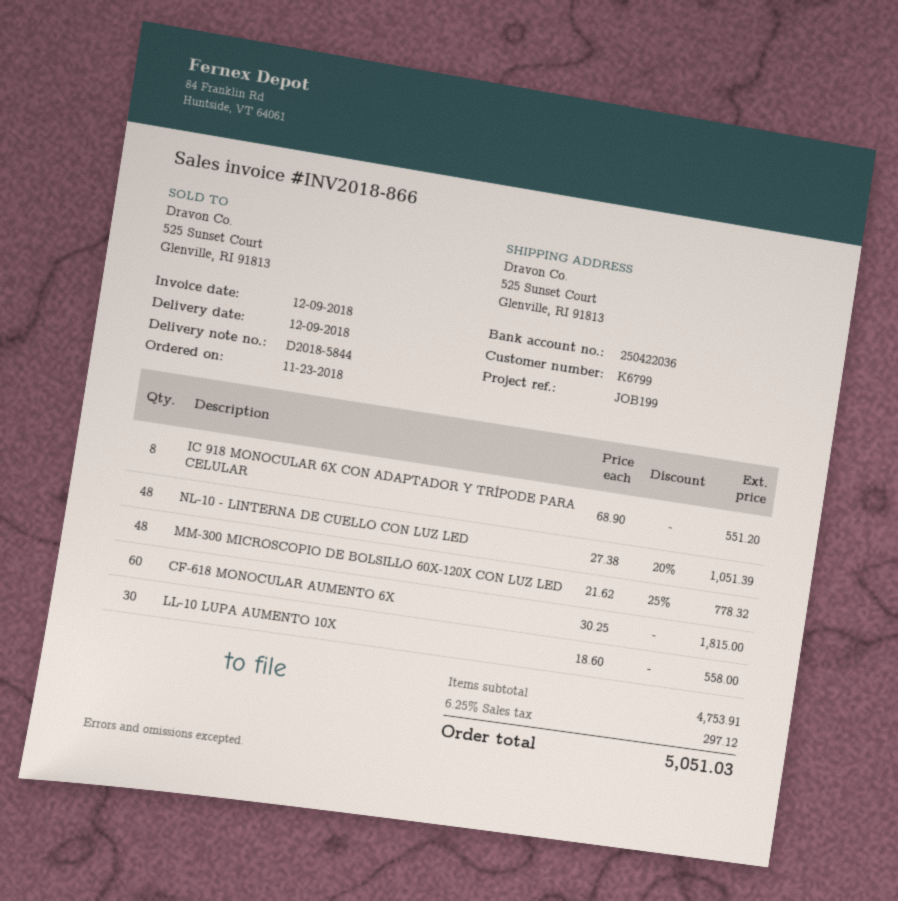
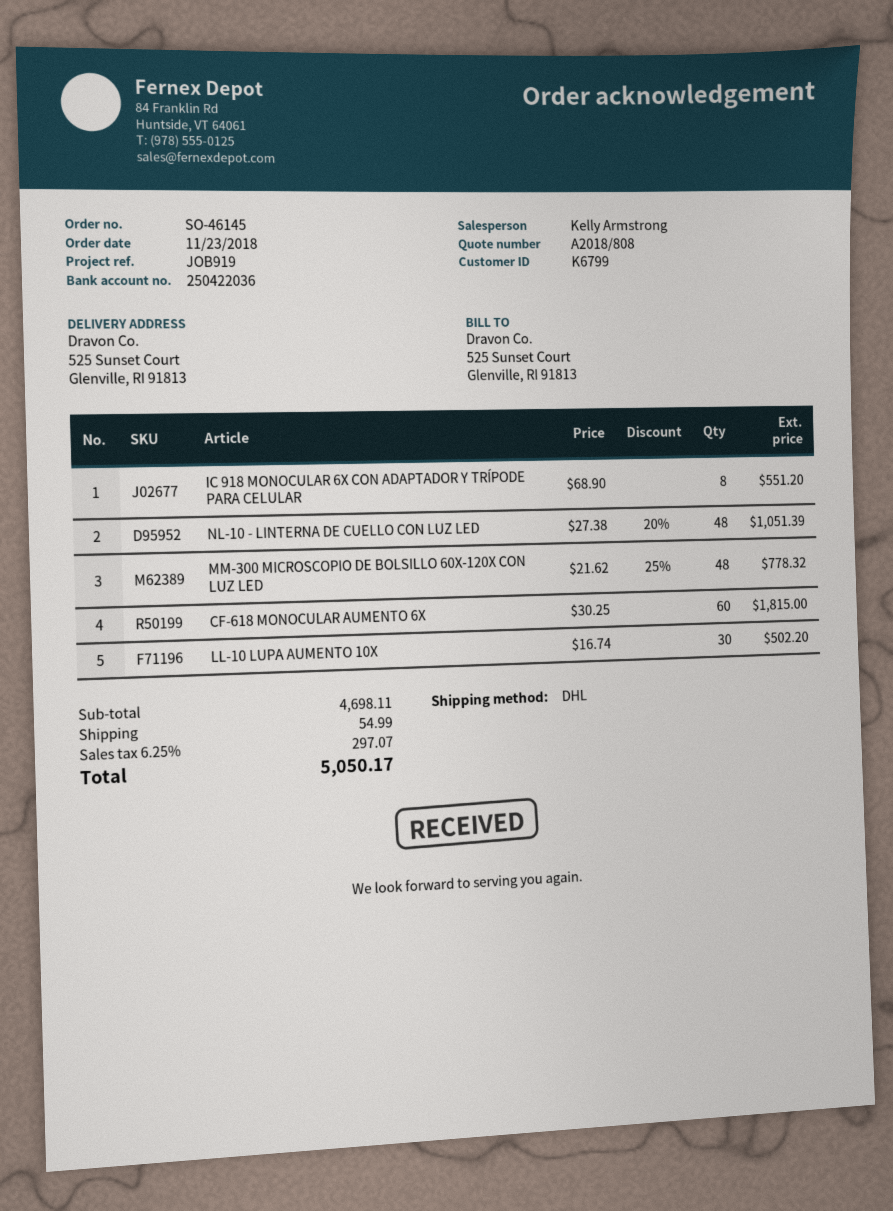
reference: JOB199 -> JOB919
LL-10 LUPA AUMENTO 10X: 30 x 18.60 = 558.00 -> 30 x 16.74 = 502.20
subtotal: 4753.91 -> 4698.11
shipping: none -> 54.99
tax: 6.25% = 297.12 -> 6.25% = 297.07
total: 5051.03 -> 5050.17

